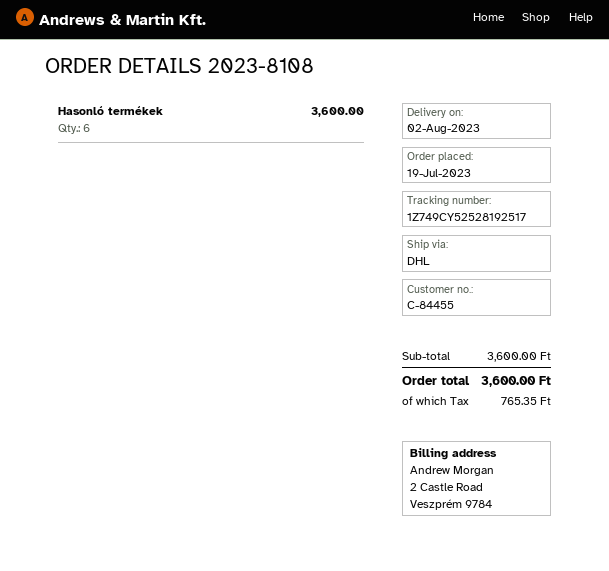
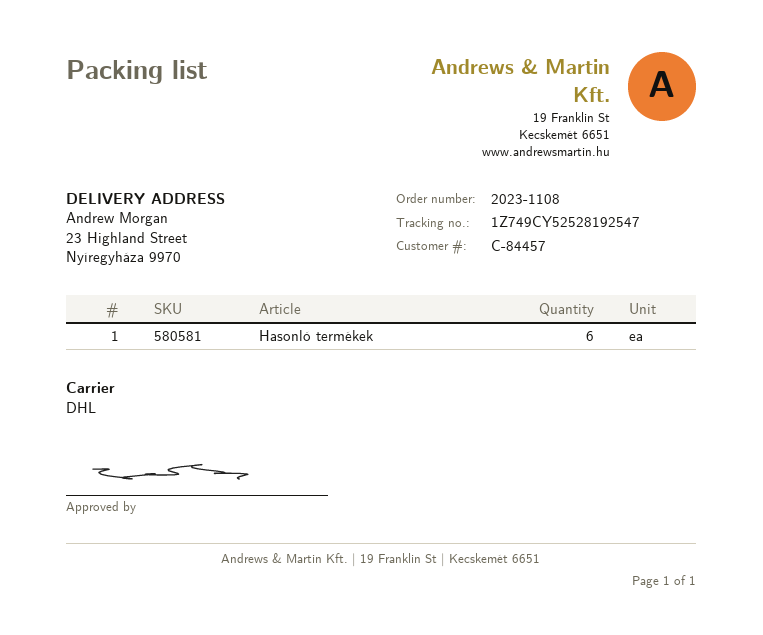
order number: 2023-8108 -> 2023-1108
customer number: C-84455 -> C-84457
tracking number: 1Z749CY52528192517 -> 1Z749CY52528192547

